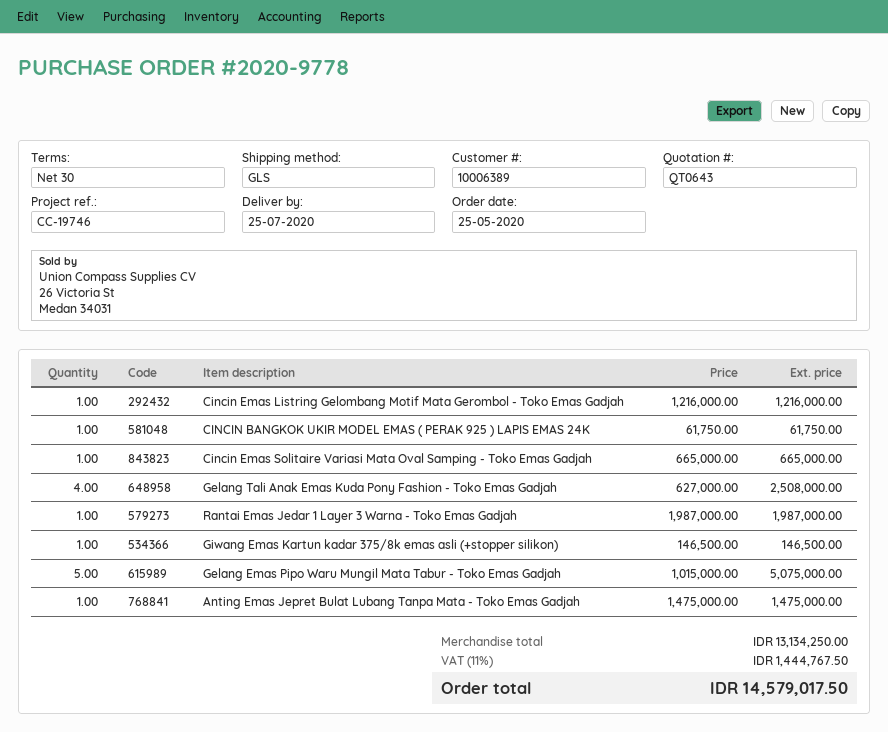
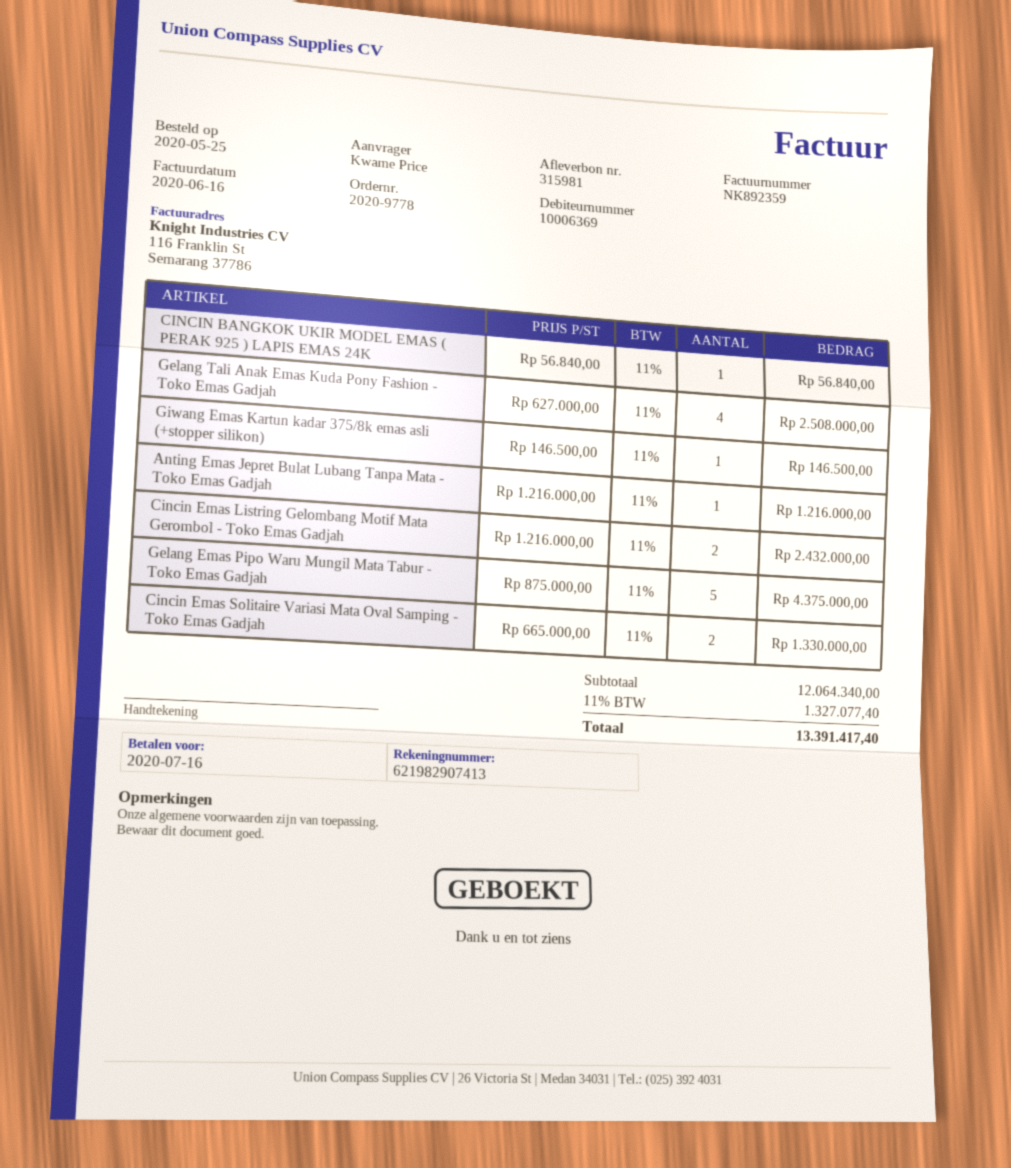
customer number: 10006389 -> 10006369
Cincin Emas Listring Gelombang Motif Mata Gerombol - Toko Emas Gadjah: 1 x 1216000.00 = 1216000.00 -> 2 x 1216000.00 = 2432000.00
CINCIN BANGKOK UKIR MODEL EMAS ( PERAK 925 ) LAPIS EMAS 24K: 1 x 61750.00 = 61750.00 -> 1 x 56840.00 = 56840.00
Cincin Emas Solitaire Variasi Mata Oval Samping - Toko Emas Gadjah: 1 x 665000.00 = 665000.00 -> 2 x 665000.00 = 1330000.00
Rantai Emas Jedar 1 Layer 3 Warna - Toko Emas Gadjah: 1 x 1987000.00 = 1987000.00 -> none
Gelang Emas Pipo Waru Mungil Mata Tabur - Toko Emas Gadjah: 5 x 1015000.00 = 5075000.00 -> 5 x 875000.00 = 4375000.00
Anting Emas Jepret Bulat Lubang Tanpa Mata - Toko Emas Gadjah: 1 x 1475000.00 = 1475000.00 -> 1 x 1216000.00 = 1216000.00
subtotal: 13134250.00 -> 12064340.00
tax: 11% = 1444767.50 -> 11% = 1327077.40
total: 14579017.50 -> 13391417.40

